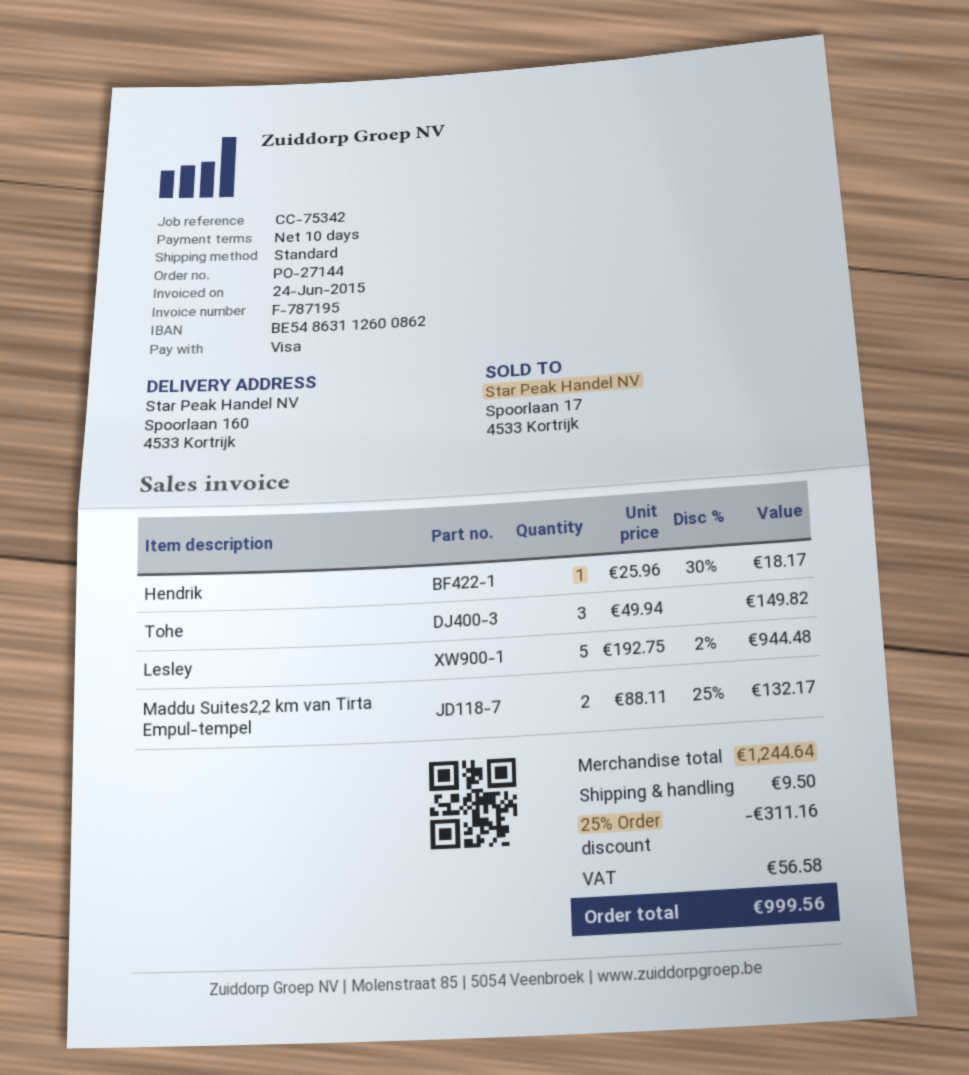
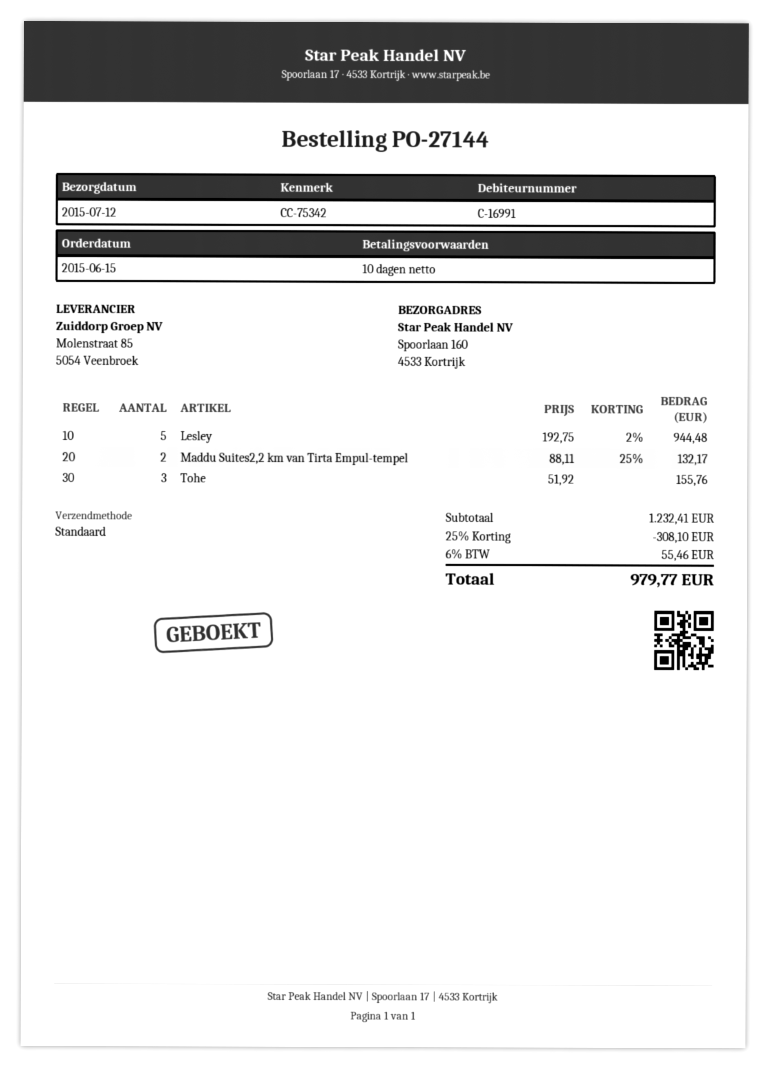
Hendrik: 1 x 25.96 - 30% = 18.17 -> none
Tohe: 3 x 49.94 = 149.82 -> 3 x 51.92 = 155.76
subtotal: 1244.64 -> 1232.41
discount: 25% = 311.16 -> 25% = 308.10
shipping: 9.50 -> none
tax: 56.58 -> 55.46
total: 999.56 -> 979.77

